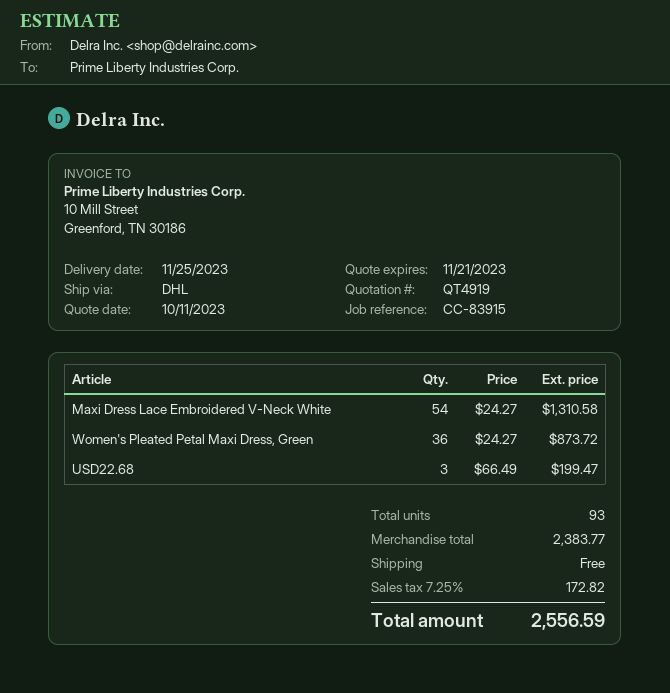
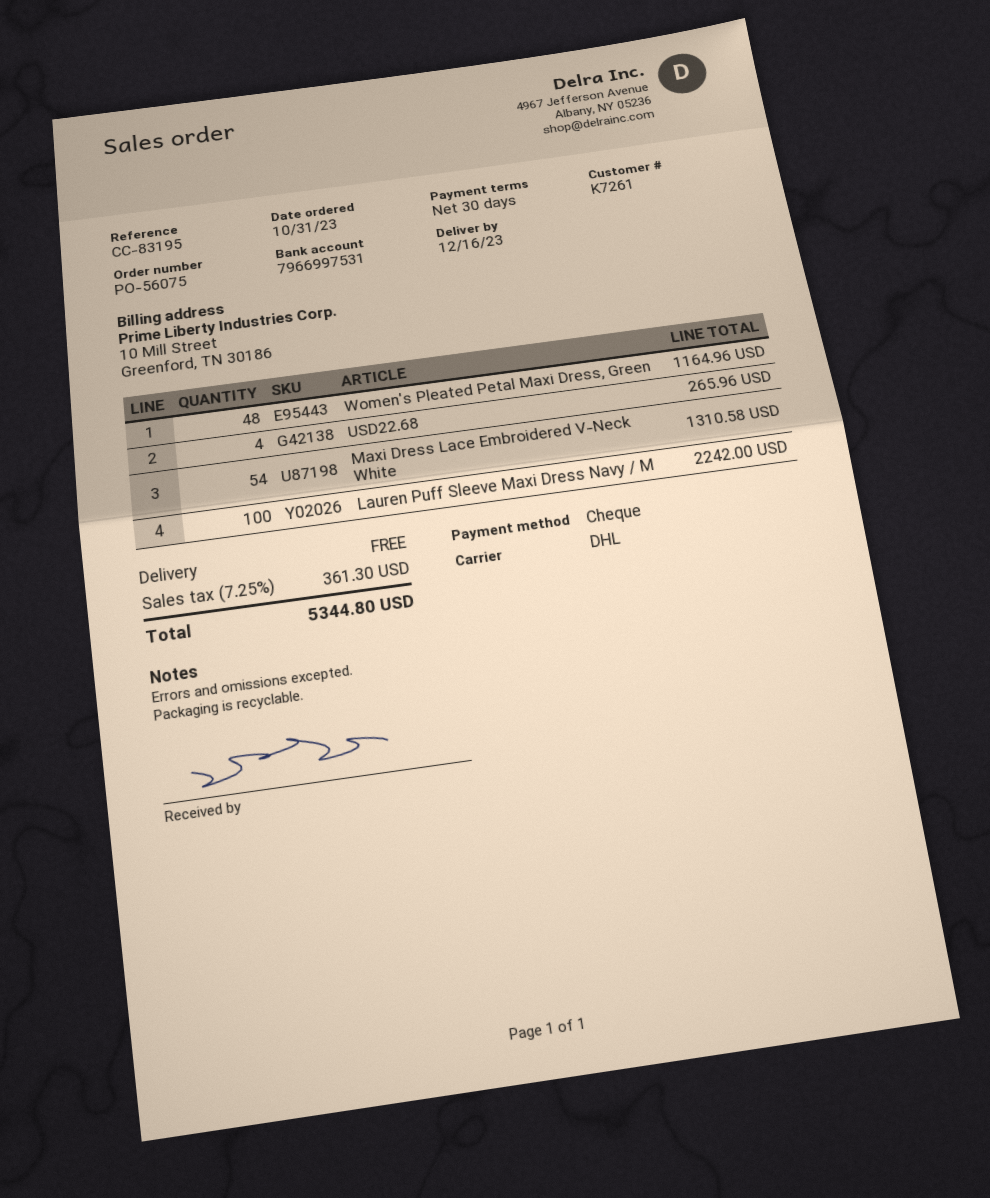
delivery date: 2023-11-25 -> 2023-12-16
reference: CC-83915 -> CC-83195
Women's Pleated Petal Maxi Dress, Green: 36 for 873.72 -> 48 for 1164.96
USD22.68: 3 for 199.47 -> 4 for 265.96
Lauren Puff Sleeve Maxi Dress Navy / M: none -> 100 for 2242.00
tax: 7.25% = 172.82 -> 7.25% = 361.30
total: 2556.59 -> 5344.80

